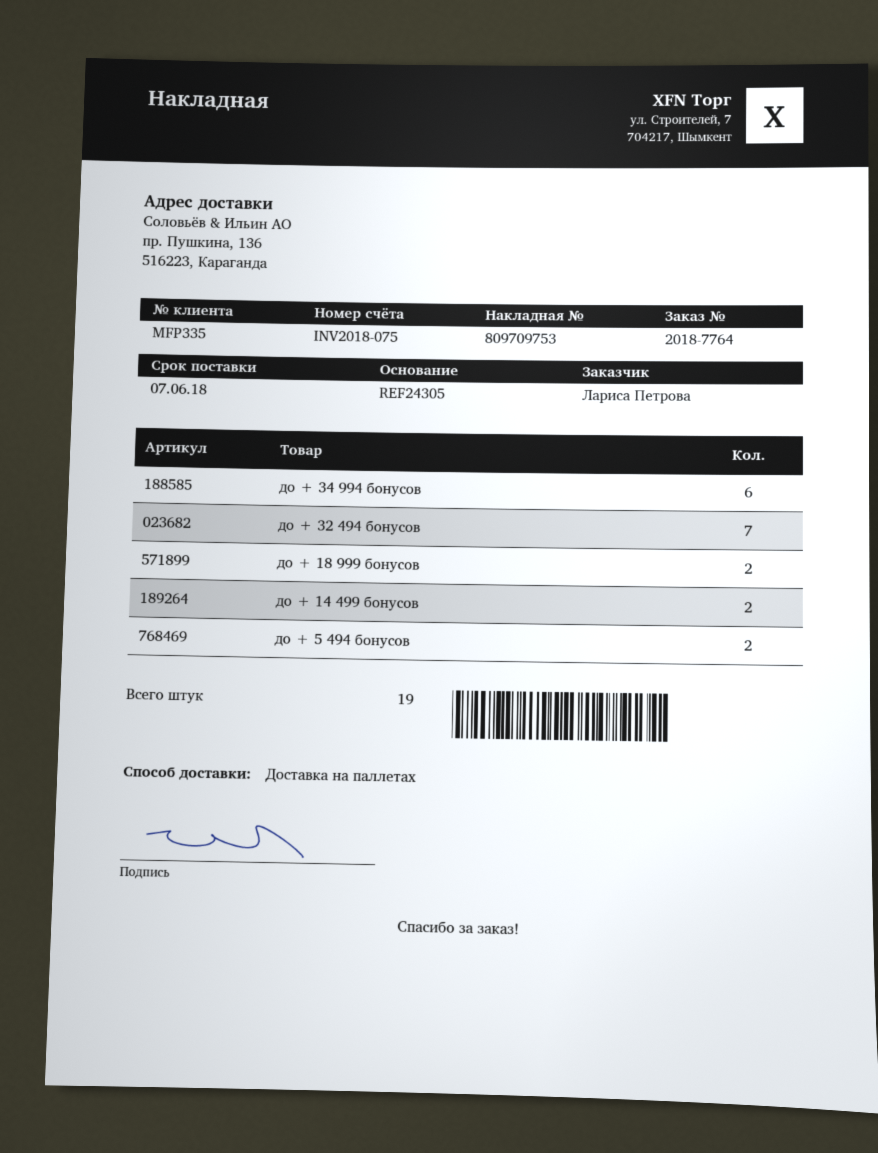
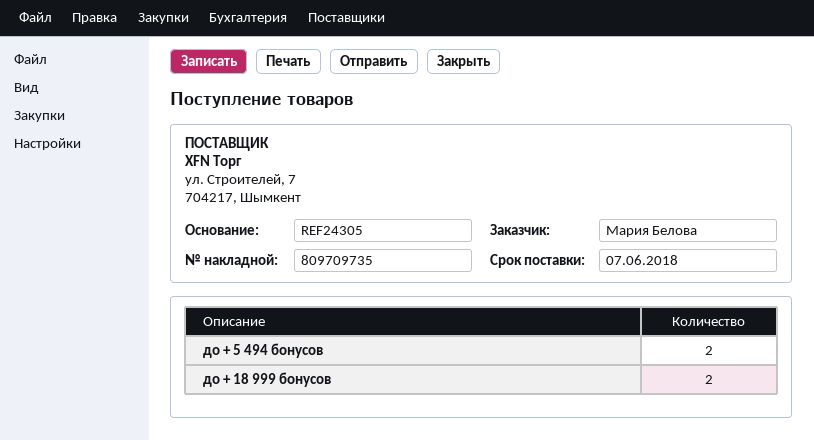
delivery note number: 809709753 -> 809709735
ordered by: Лариса Петрова -> Мария Белова
до + 34 994 бонусов: 6 -> none
до + 32 494 бонусов: 7 -> none
до + 14 499 бонусов: 2 -> none

